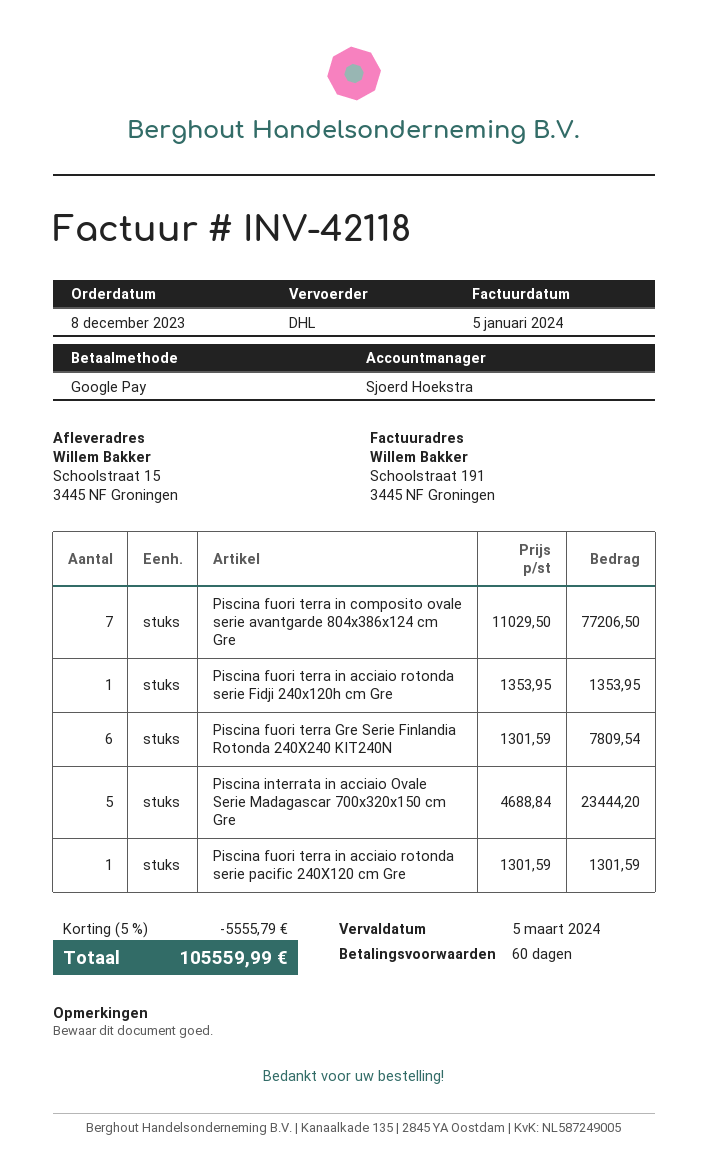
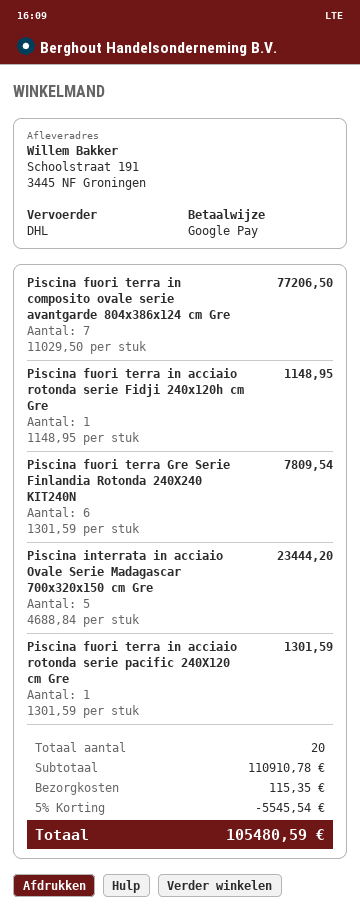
ship to: Schoolstraat 15, 3445 NF Groningen -> Schoolstraat 191, 3445 NF Groningen
Piscina fuori terra in acciaio rotonda serie Fidji 240x120h cm Gre: 1 x 1353.95 = 1353.95 -> 1 x 1148.95 = 1148.95
discount: 5% = 5555.79 -> 5% = 5545.54
shipping: none -> 115.35
total: 105559.99 -> 105480.59

